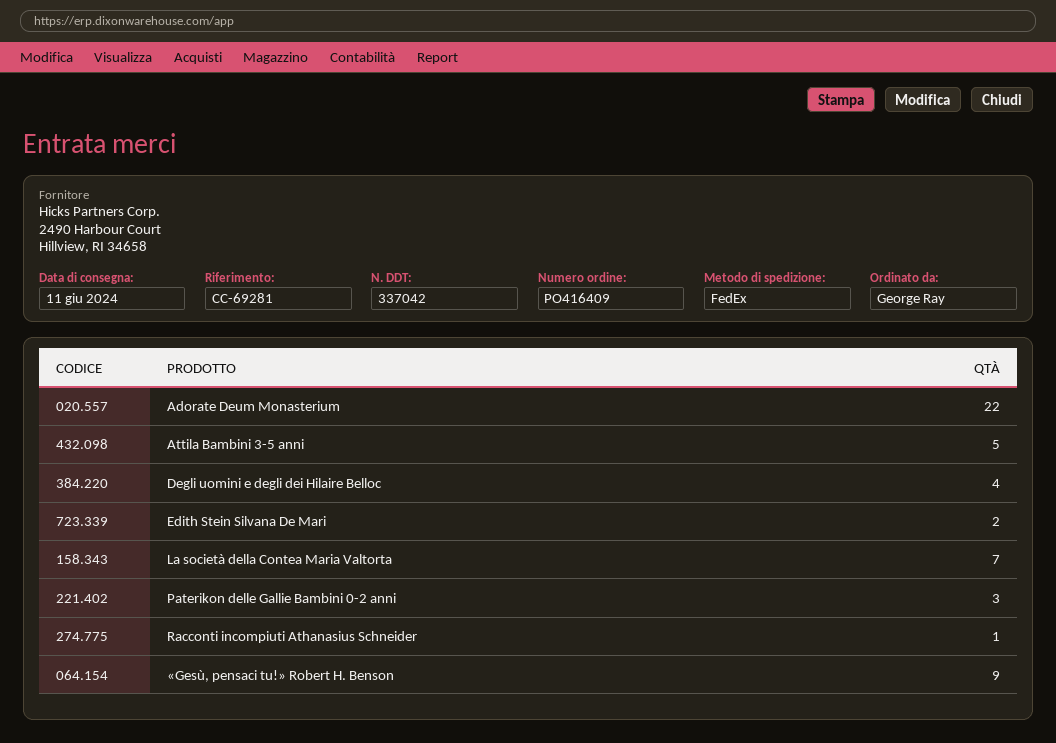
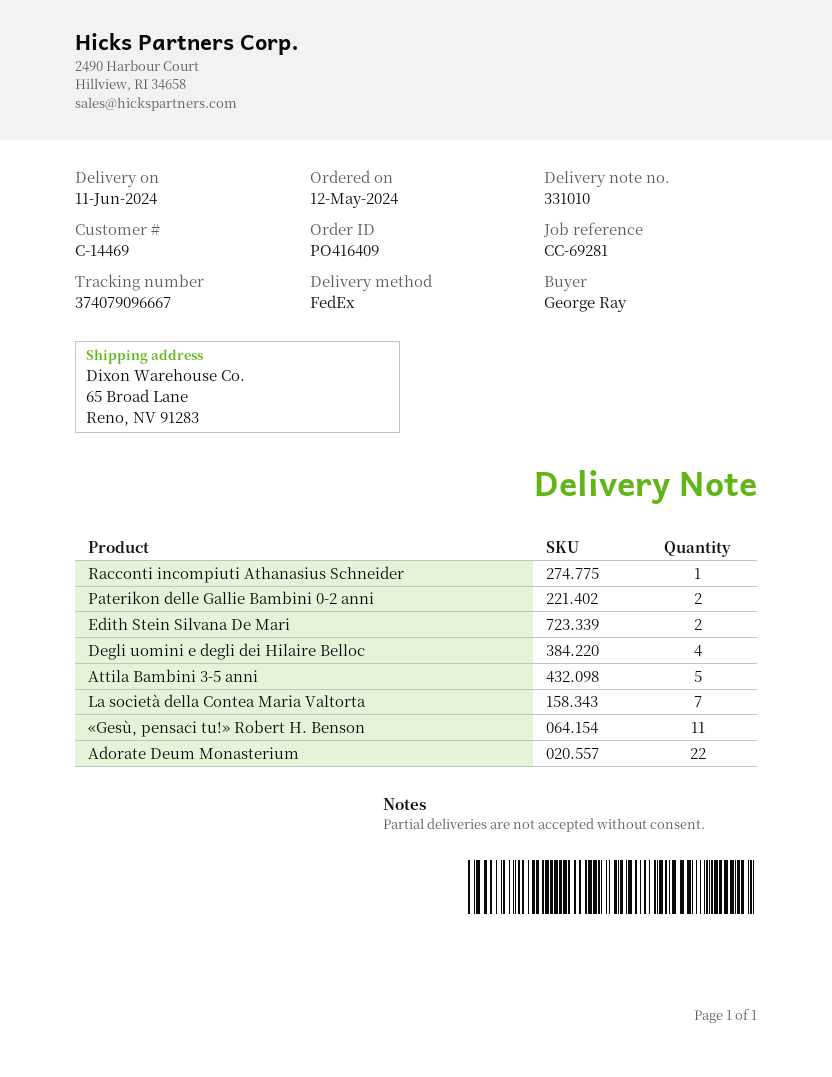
delivery note number: 337042 -> 331010
Paterikon delle Gallie Bambini 0-2 anni: 3 -> 2
«Gesù, pensaci tu!» Robert H. Benson: 9 -> 11

